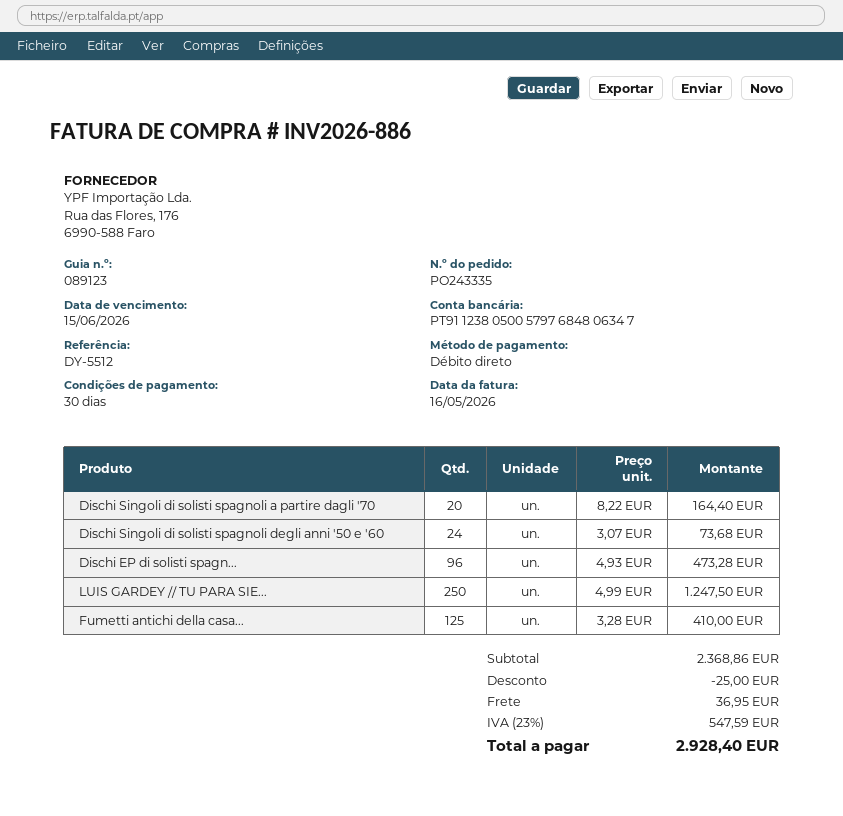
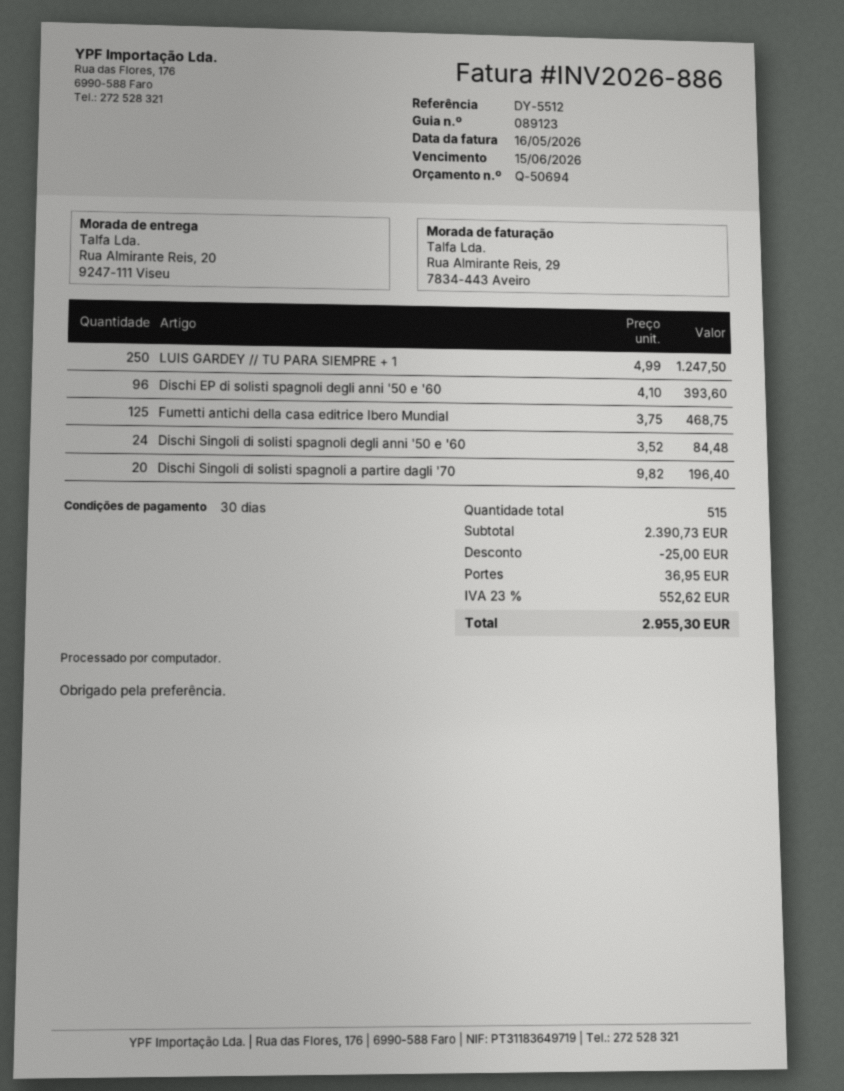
Dischi Singoli di solisti spagnoli a partire dagli '70: 20 x 8.22 = 164.40 -> 20 x 9.82 = 196.40
Dischi Singoli di solisti spagnoli degli anni '50 e '60: 24 x 3.07 = 73.68 -> 24 x 3.52 = 84.48
Dischi EP di solisti spagn...: 96 x 4.93 = 473.28 -> 96 x 4.10 = 393.60
Fumetti antichi della casa...: 125 x 3.28 = 410.00 -> 125 x 3.75 = 468.75
subtotal: 2368.86 -> 2390.73
tax: 23% = 547.59 -> 23% = 552.62
total: 2928.40 -> 2955.30

